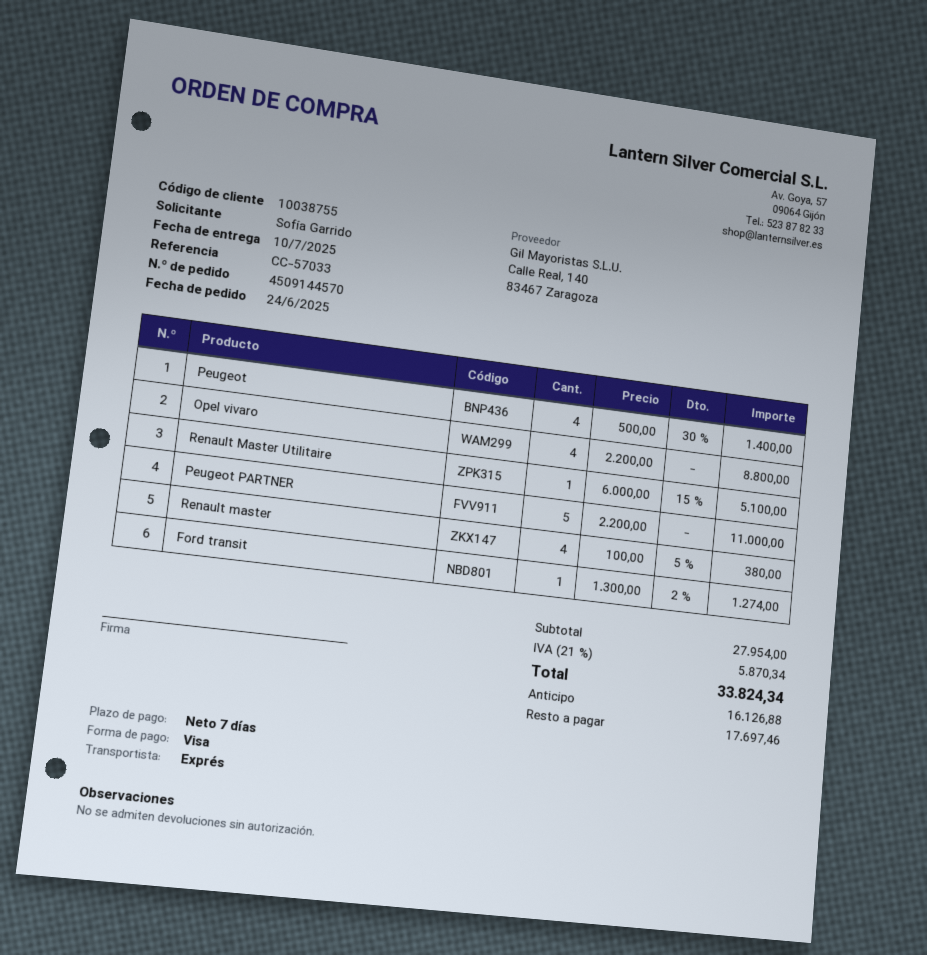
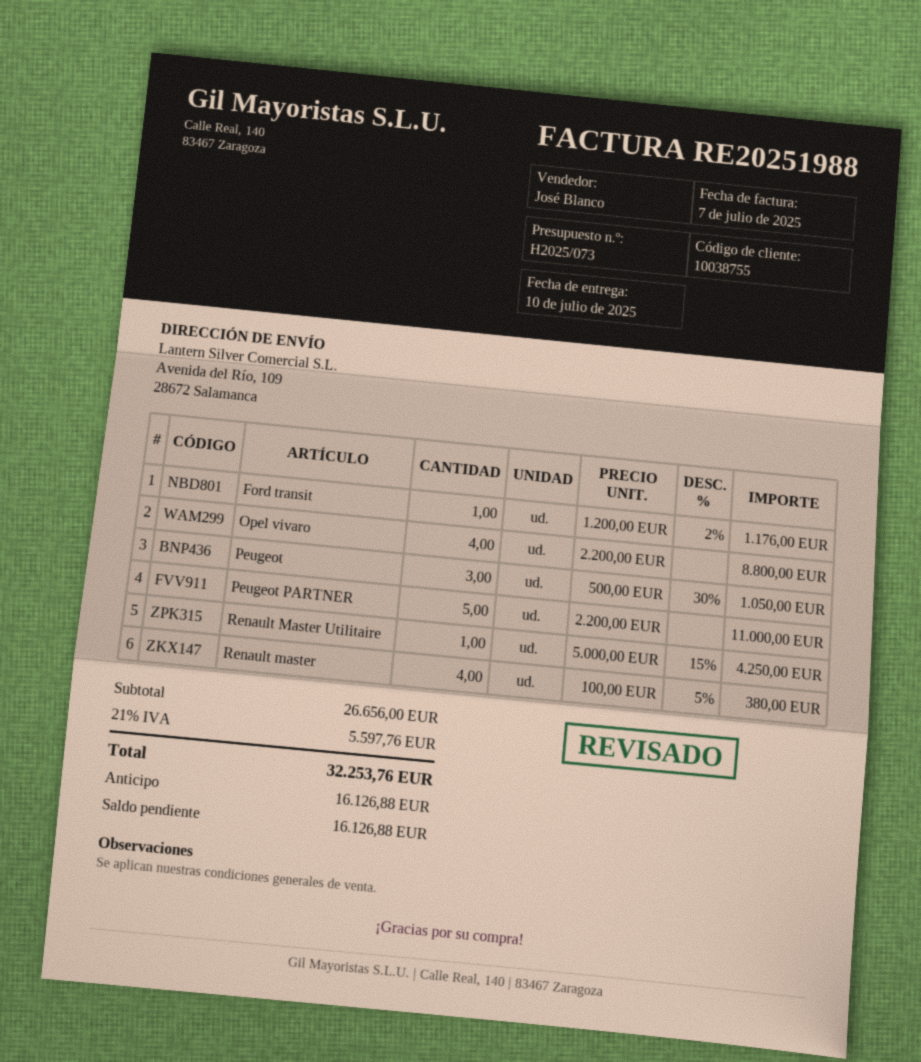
Peugeot: 4 x 500.00 - 30% = 1400.00 -> 3 x 500.00 - 30% = 1050.00
Renault Master Utilitaire: 1 x 6000.00 - 15% = 5100.00 -> 1 x 5000.00 - 15% = 4250.00
Ford transit: 1 x 1300.00 - 2% = 1274.00 -> 1 x 1200.00 - 2% = 1176.00
subtotal: 27954.00 -> 26656.00
tax: 21% = 5870.34 -> 21% = 5597.76
total: 33824.34 -> 32253.76
balance: 17697.46 -> 16126.88

